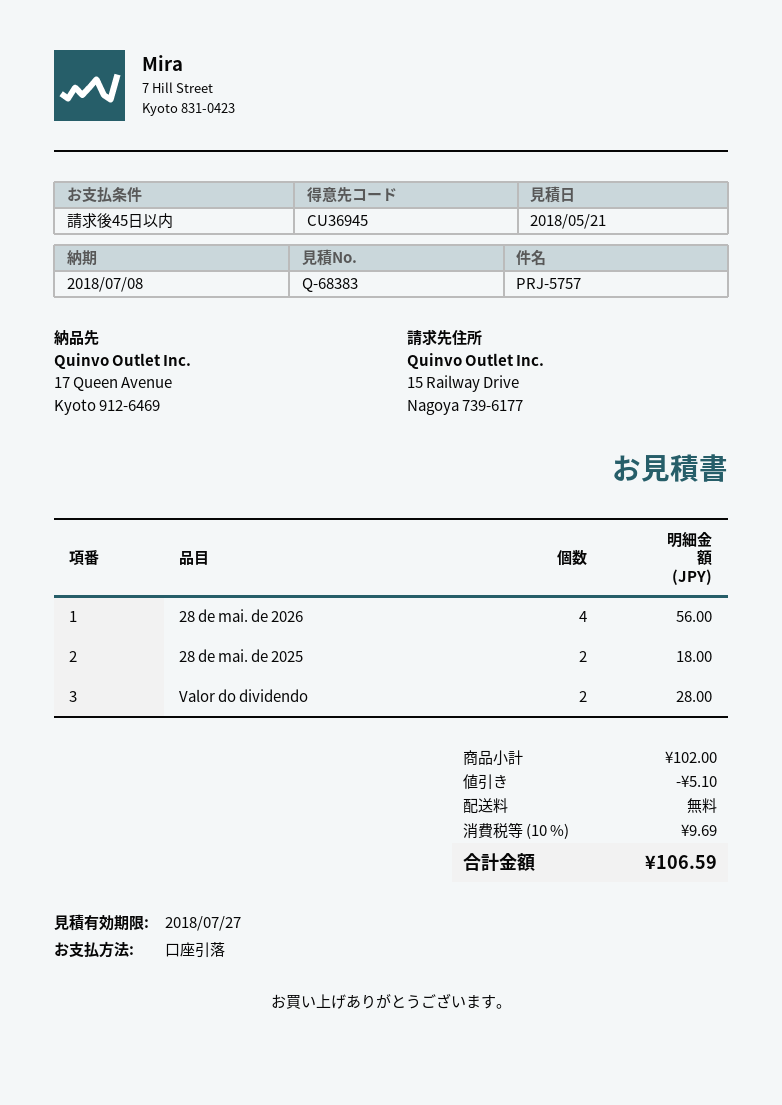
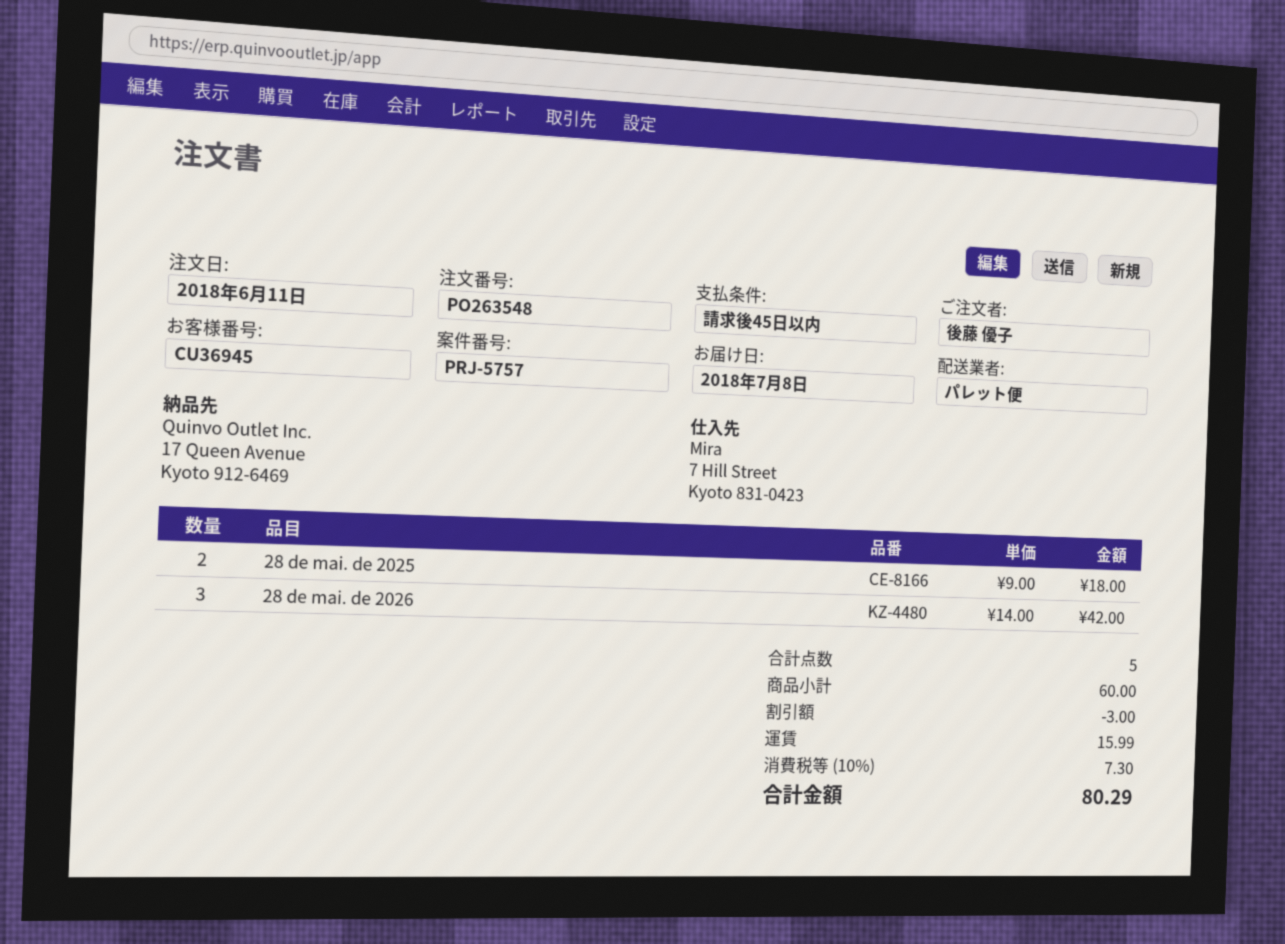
28 de mai. de 2026: 4 for 56.00 -> 3 for 42.00
Valor do dividendo: 2 for 28.00 -> none
subtotal: 102.00 -> 60.00
discount: 5.10 -> 3.00
shipping: 0.00 -> 15.99
tax: 10% = 9.69 -> 10% = 7.30
total: 106.59 -> 80.29

